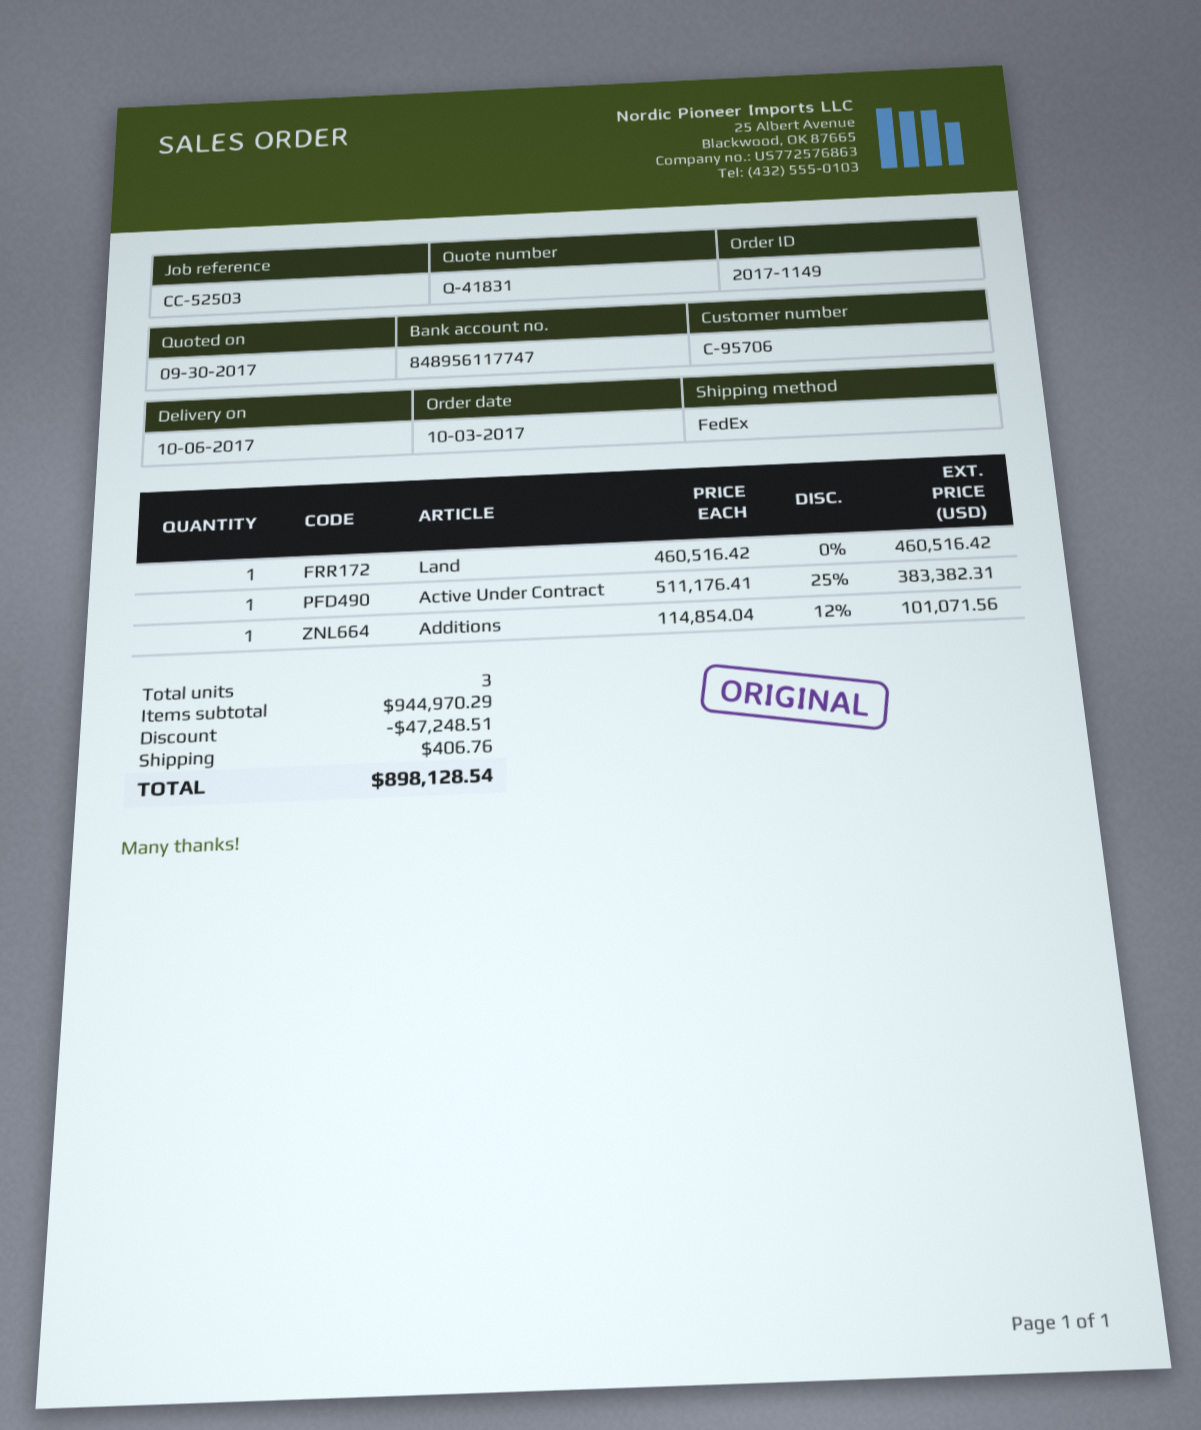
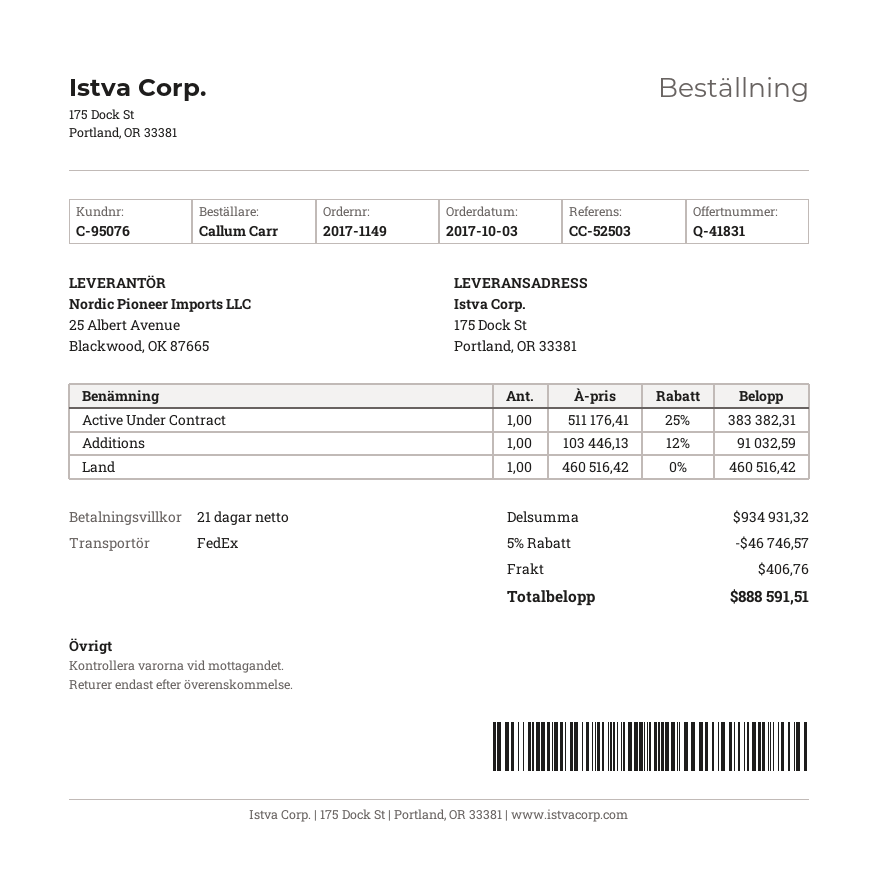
customer number: C-95706 -> C-95076
Additions: 1 x 114854.04 - 12% = 101071.56 -> 1 x 103446.13 - 12% = 91032.59
subtotal: 944970.29 -> 934931.32
discount: 47248.51 -> 46746.57
total: 898128.54 -> 888591.51

